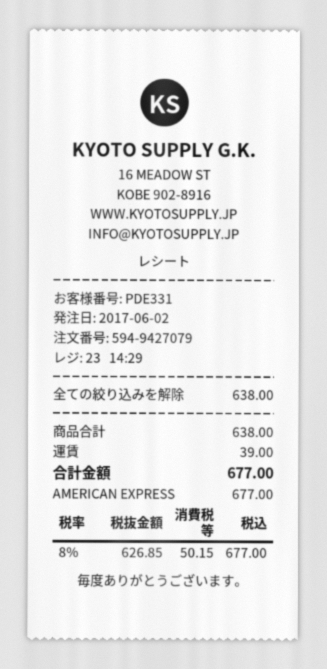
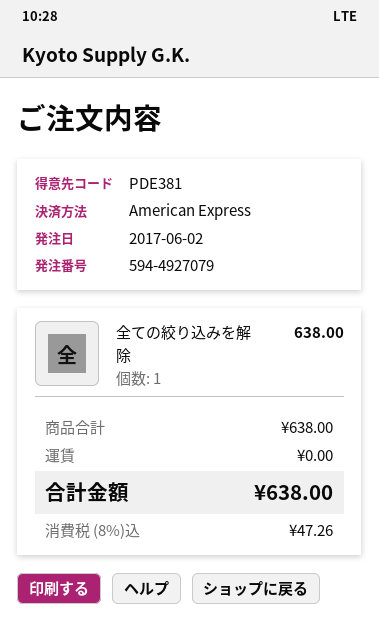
order number: 594-9427079 -> 594-4927079
customer number: PDE331 -> PDE381
shipping: 39.00 -> 0.00
tax: 8% = 50.15 -> 8% = 47.26
total: 677.00 -> 638.00

